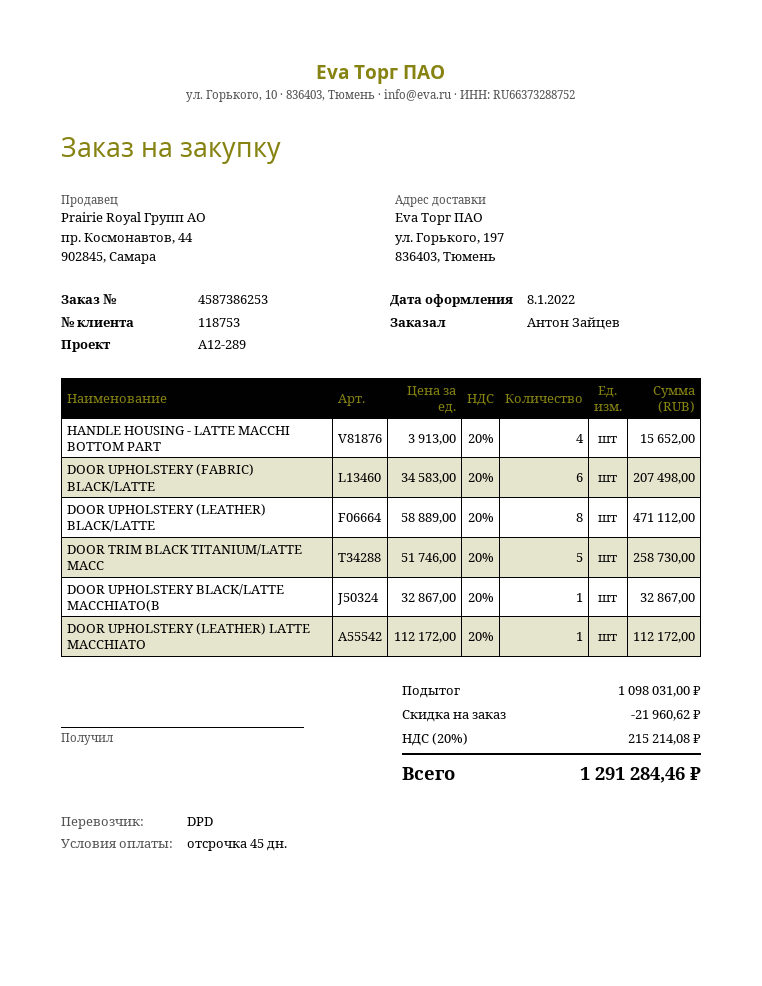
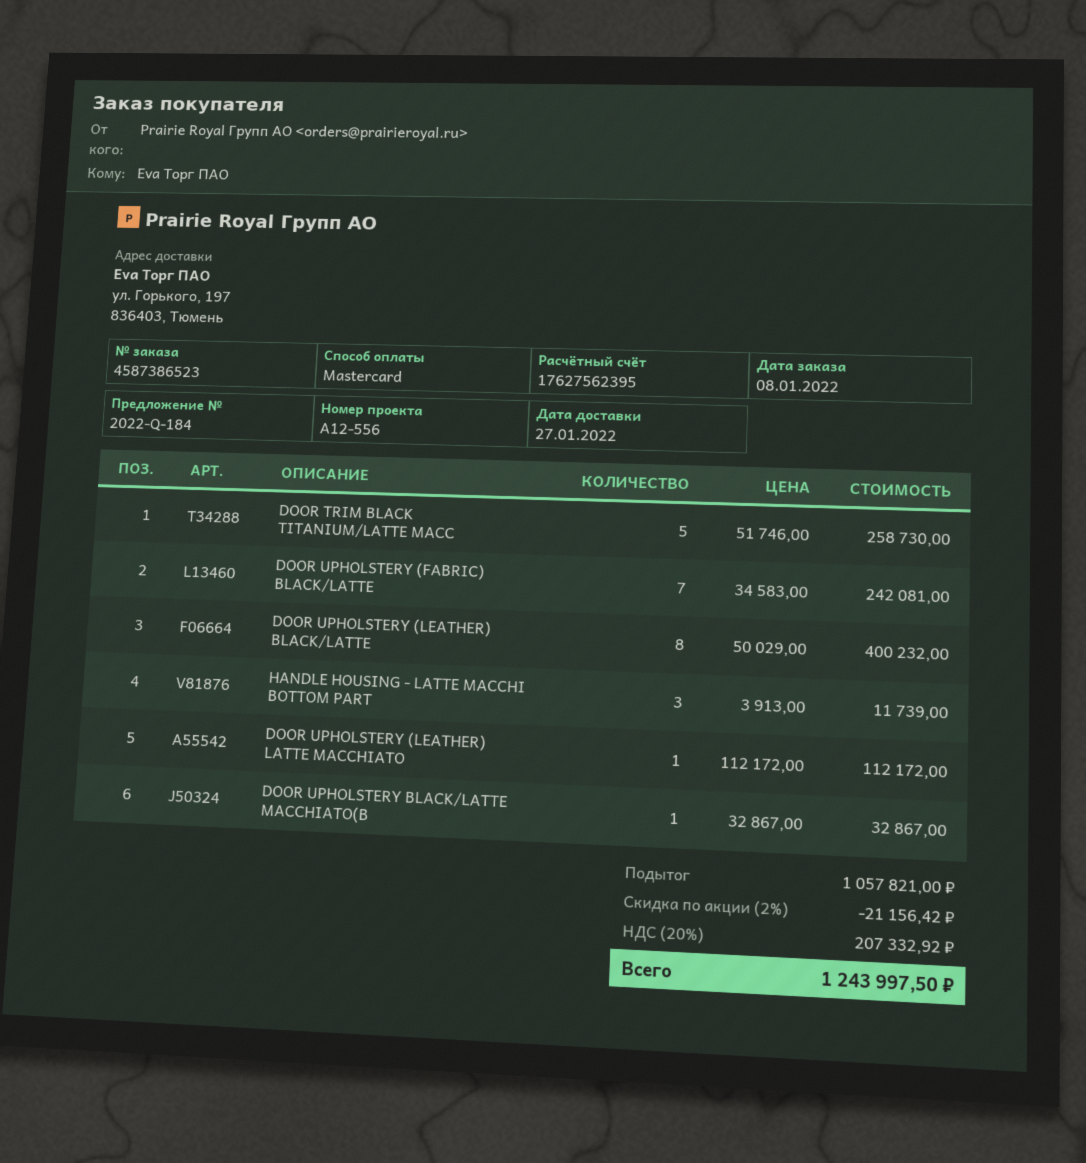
order number: 4587386253 -> 4587386523
reference: A12-289 -> A12-556
HANDLE HOUSING - LATTE MACCHI BOTTOM PART: 4 x 3913.00 = 15652.00 -> 3 x 3913.00 = 11739.00
DOOR UPHOLSTERY (FABRIC) BLACK/LATTE: 6 x 34583.00 = 207498.00 -> 7 x 34583.00 = 242081.00
DOOR UPHOLSTERY (LEATHER) BLACK/LATTE: 8 x 58889.00 = 471112.00 -> 8 x 50029.00 = 400232.00
subtotal: 1098031.00 -> 1057821.00
discount: 21960.62 -> 21156.42
tax: 20% = 215214.08 -> 20% = 207332.92
total: 1291284.46 -> 1243997.50

